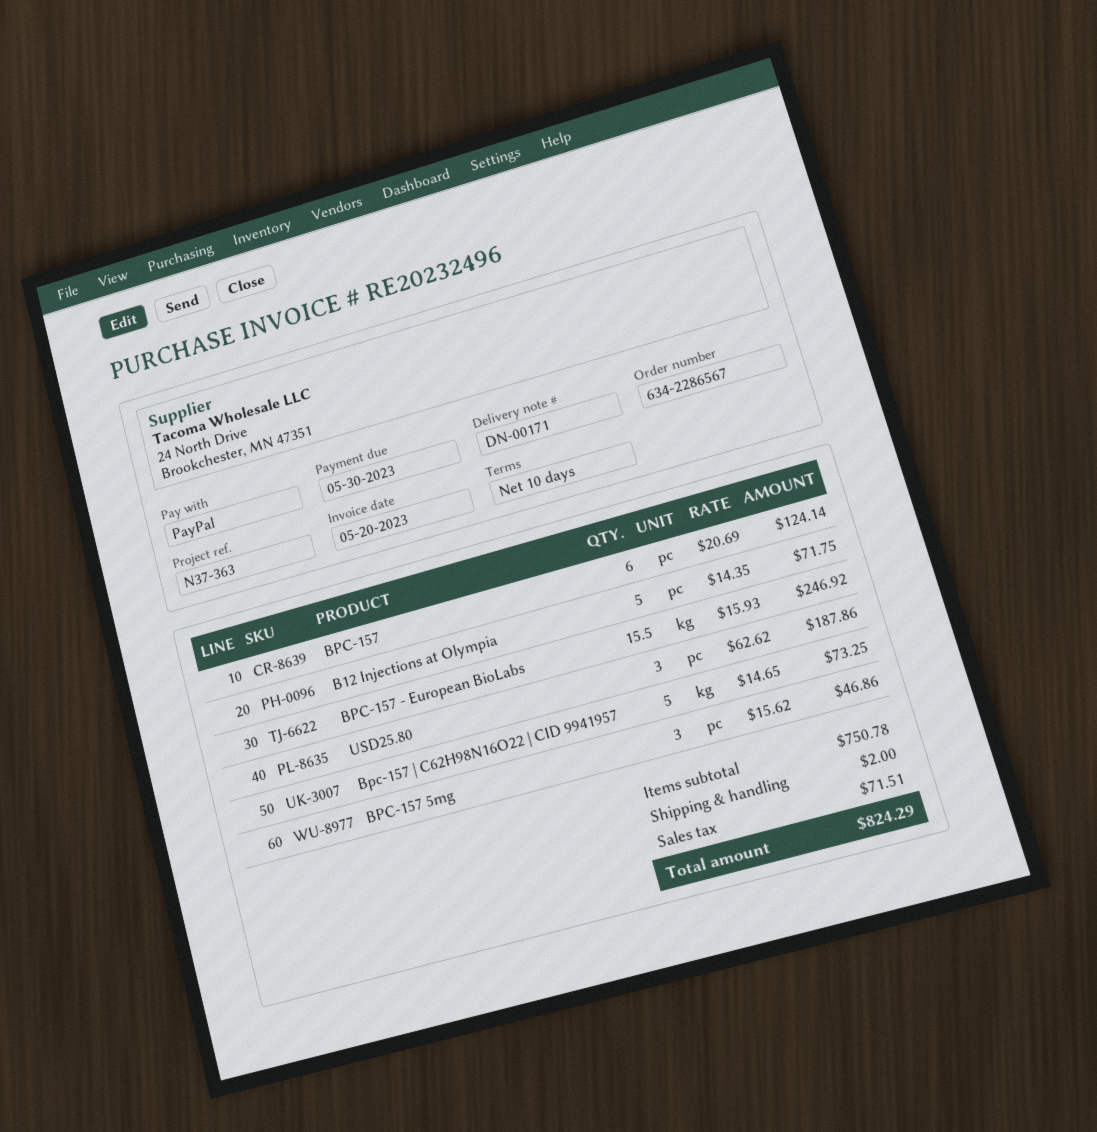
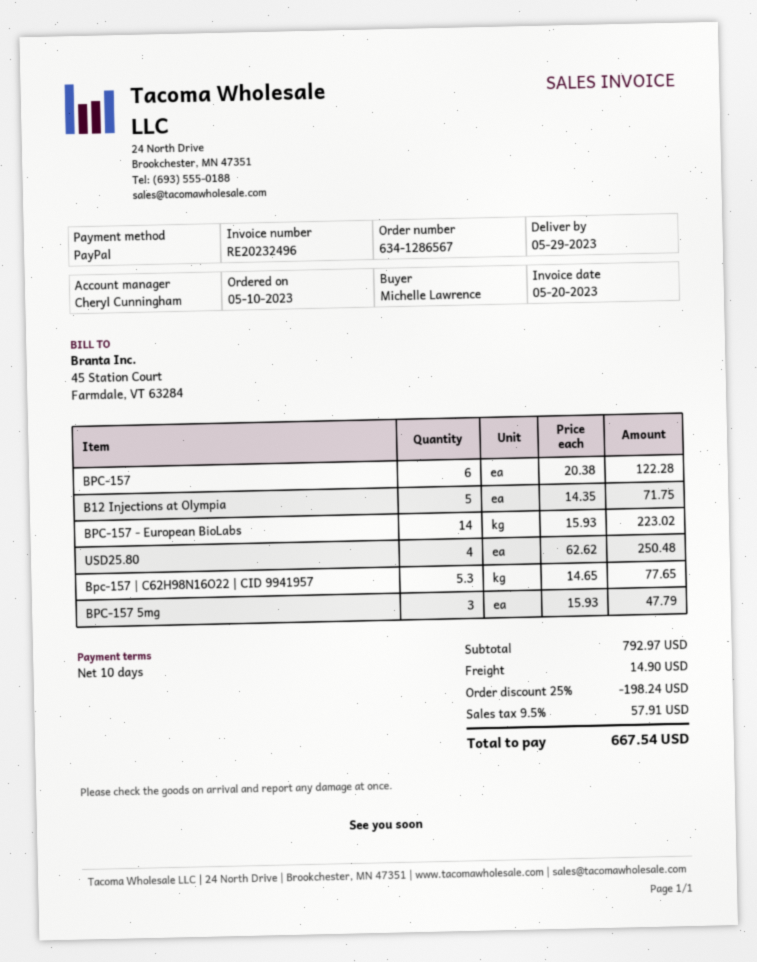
order number: 634-2286567 -> 634-1286567
BPC-157: 6 x 20.69 = 124.14 -> 6 x 20.38 = 122.28
BPC-157 - European BioLabs: 15.5 x 15.93 = 246.92 -> 14 x 15.93 = 223.02
USD25.80: 3 x 62.62 = 187.86 -> 4 x 62.62 = 250.48
Bpc-157 | C62H98N16O22 | CID 9941957: 5 x 14.65 = 73.25 -> 5.3 x 14.65 = 77.65
BPC-157 5mg: 3 x 15.62 = 46.86 -> 3 x 15.93 = 47.79
subtotal: 750.78 -> 792.97
discount: none -> 25% = 198.24
shipping: 2.00 -> 14.90
tax: 71.51 -> 57.91
total: 824.29 -> 667.54

